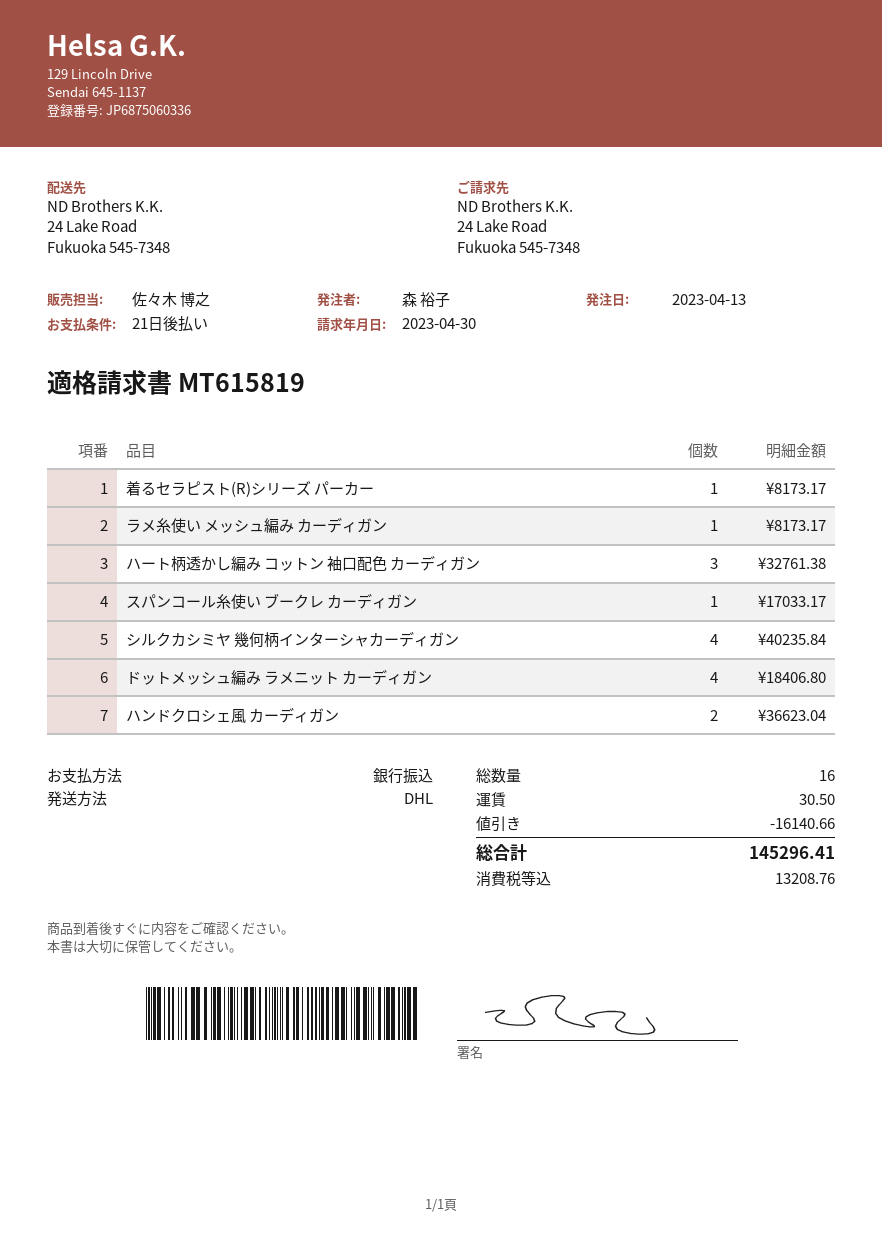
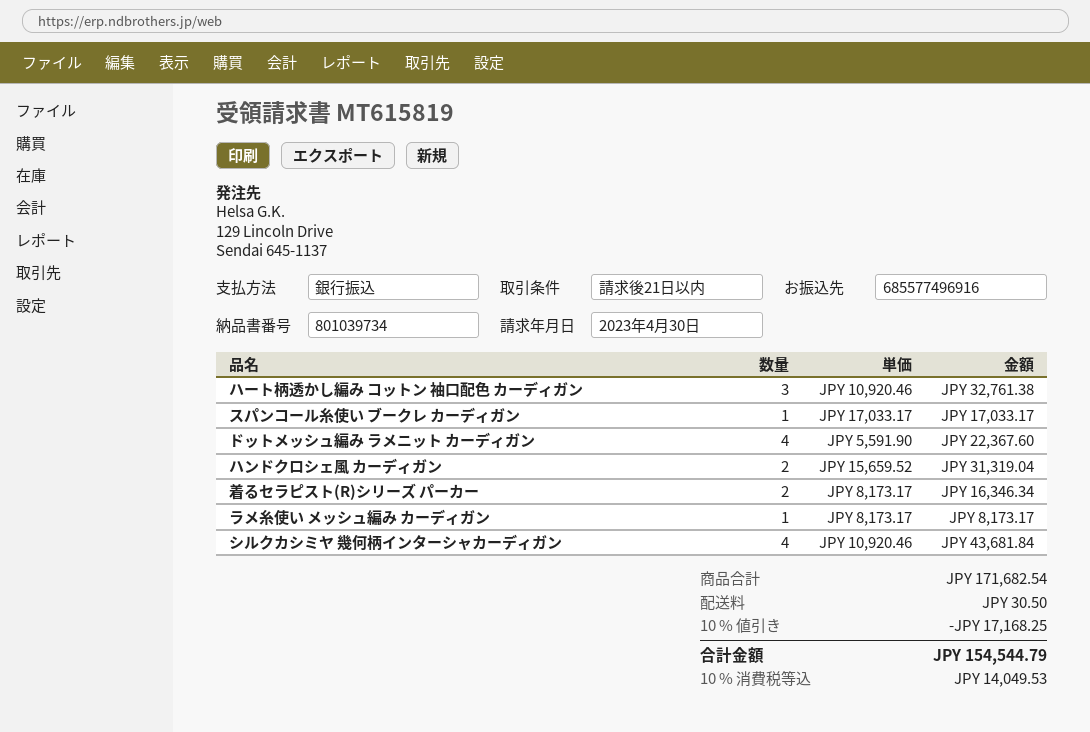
着るセラピスト(R)シリーズ パーカー: 1 for 8173.17 -> 2 for 16346.34
シルクカシミヤ 幾何柄インターシャカーディガン: 4 for 40235.84 -> 4 for 43681.84
ドットメッシュ編み ラメニット カーディガン: 4 for 18406.80 -> 4 for 22367.60
ハンドクロシェ風 カーディガン: 2 for 36623.04 -> 2 for 31319.04
discount: 16140.66 -> 17168.25
tax: 13208.76 -> 14049.53
total: 145296.41 -> 154544.79

